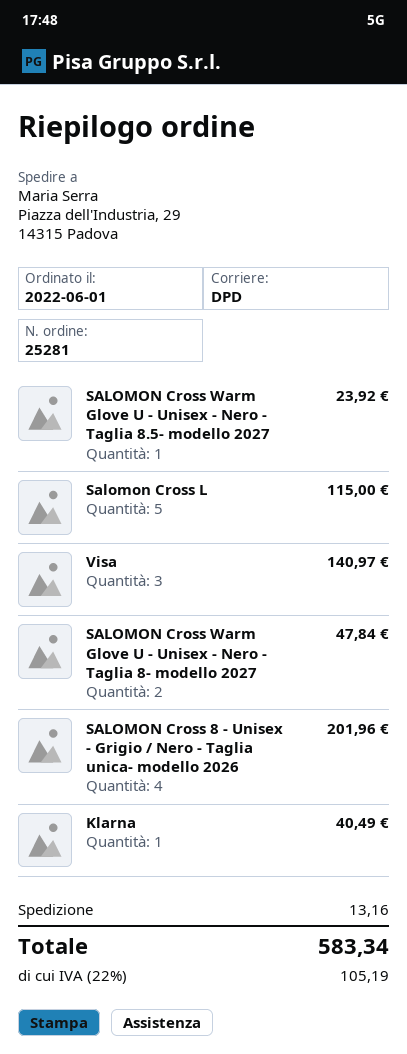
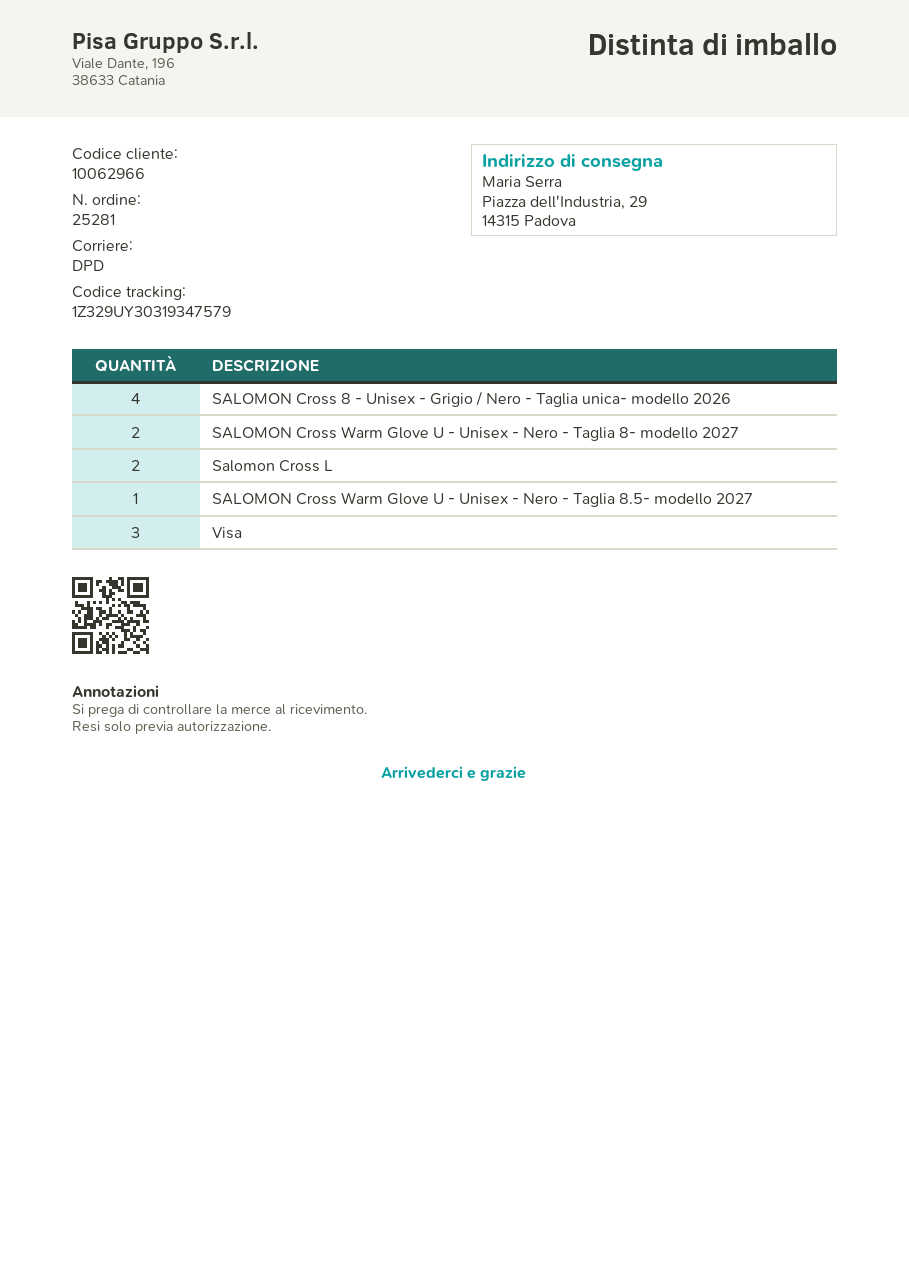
Salomon Cross L: 5 -> 2
Klarna: 1 -> none

